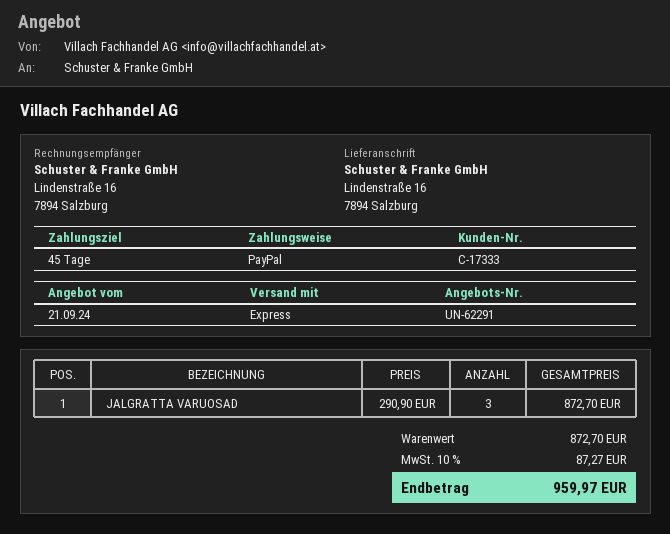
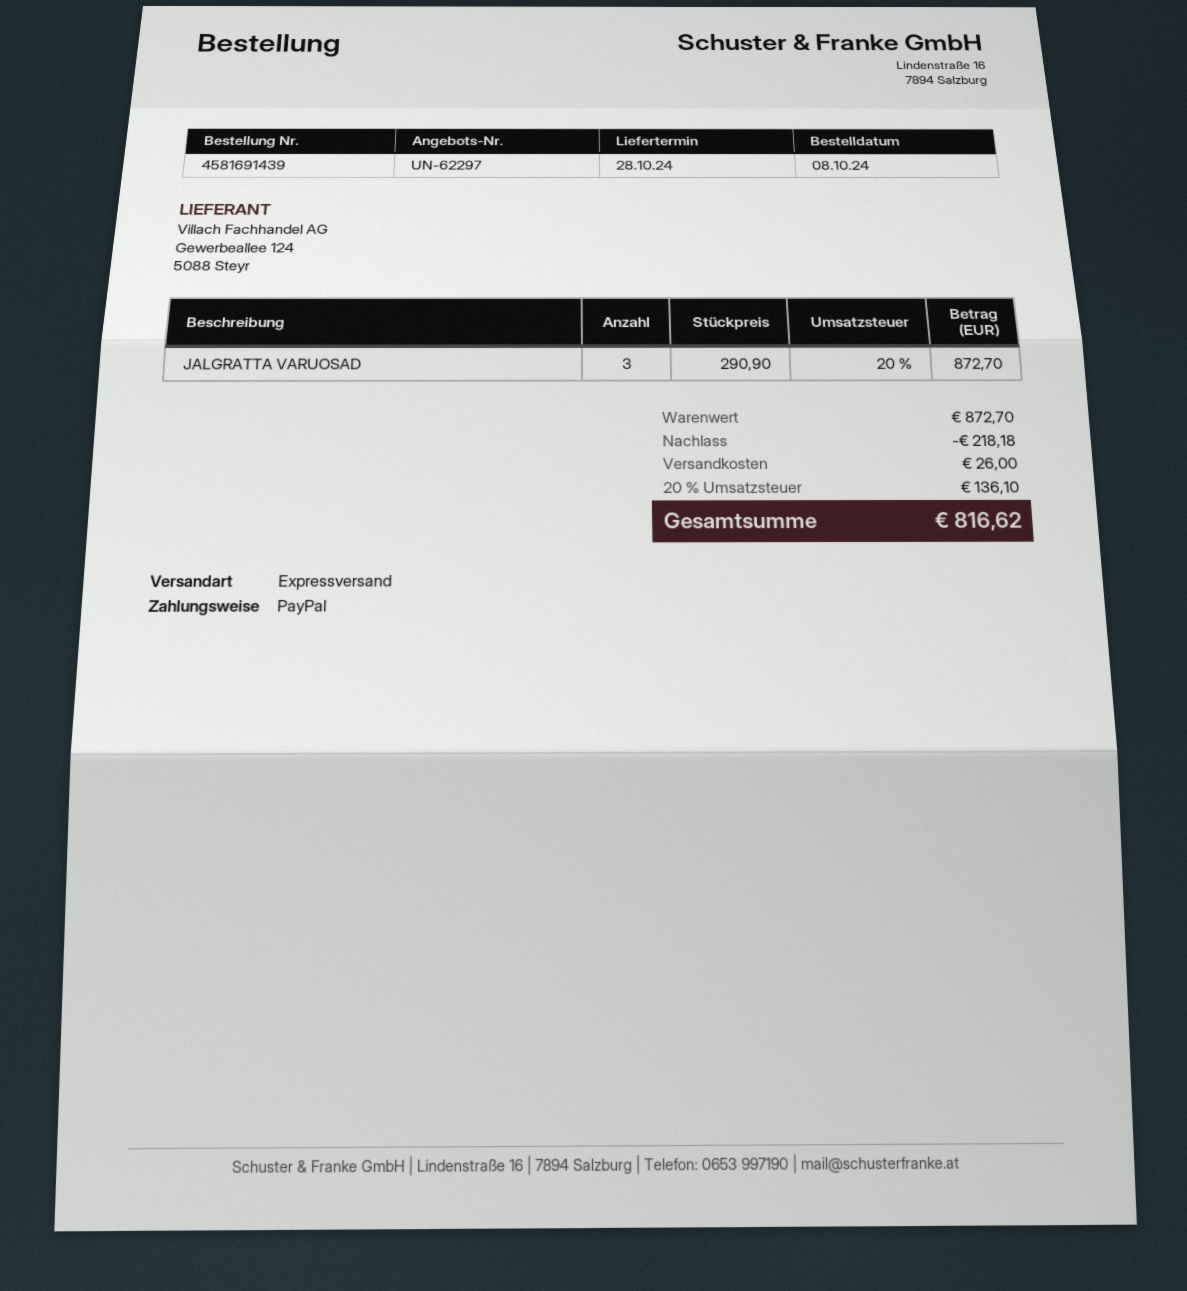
quote number: UN-62291 -> UN-62297
discount: none -> 218.18
shipping: none -> 26.00
tax: 10% = 87.27 -> 20% = 136.10
total: 959.97 -> 816.62

